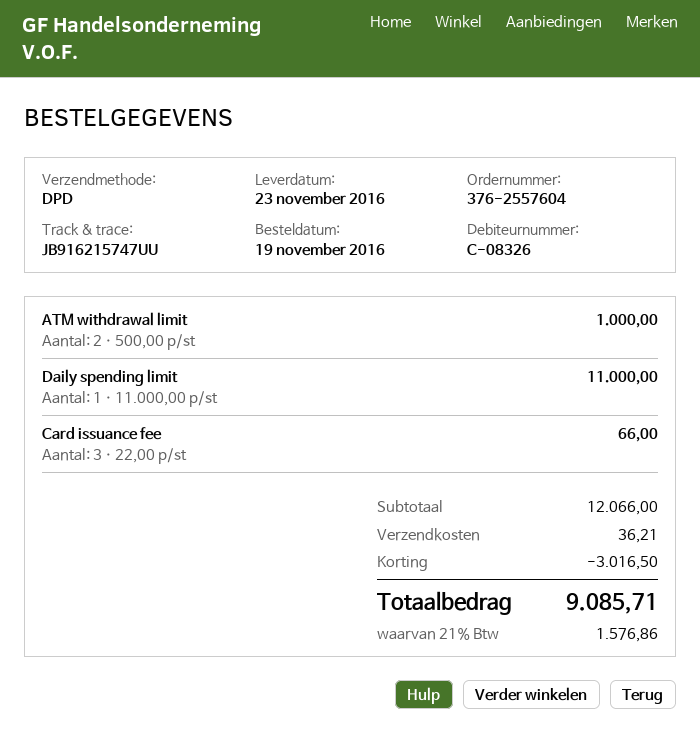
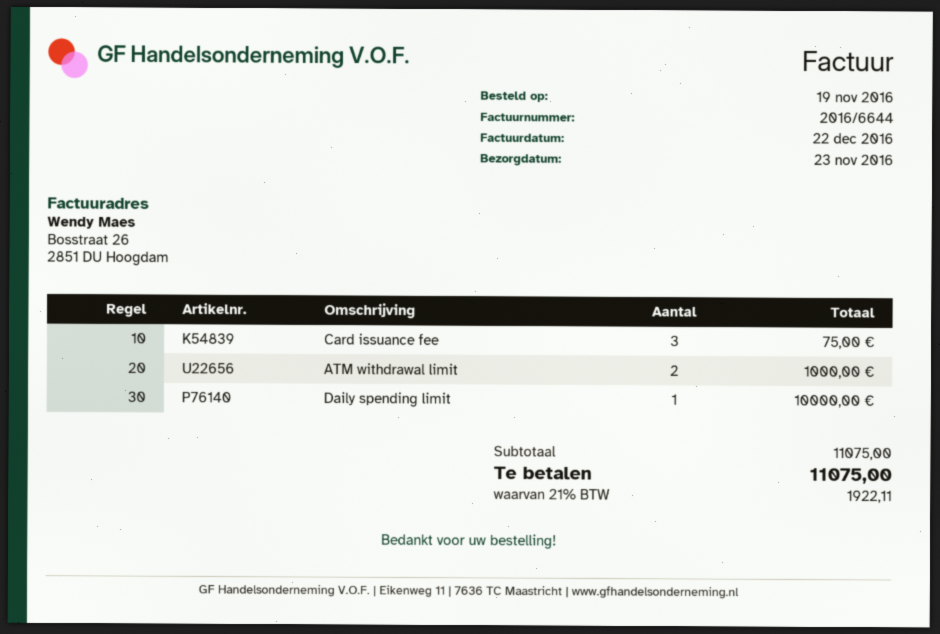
Daily spending limit: 1 for 11000.00 -> 1 for 10000.00
Card issuance fee: 3 for 66.00 -> 3 for 75.00
subtotal: 12066.00 -> 11075.00
discount: 3016.50 -> none
shipping: 36.21 -> none
tax: 21% = 1576.86 -> 21% = 1922.11
total: 9085.71 -> 11075.00

